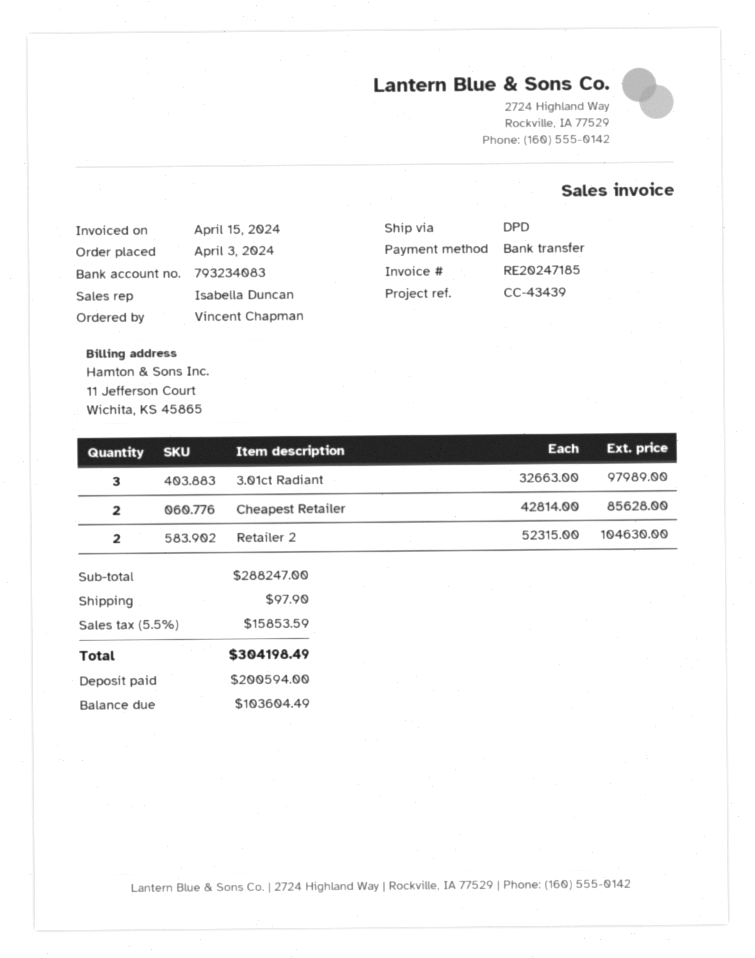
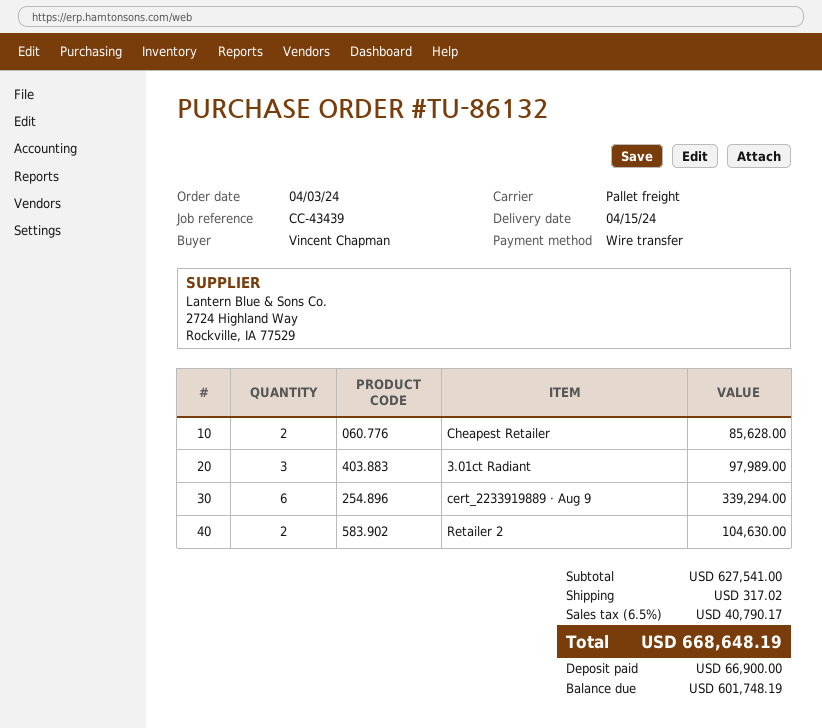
shipping method: DPD -> pallet freight
cert_2233919889 · Aug 9: none -> 6 for 339294.00
subtotal: 288247.00 -> 627541.00
shipping: 97.90 -> 317.02
tax: 5.5% = 15853.59 -> 6.5% = 40790.17
total: 304198.49 -> 668648.19
deposit: 200594.00 -> 66900.00
balance: 103604.49 -> 601748.19

